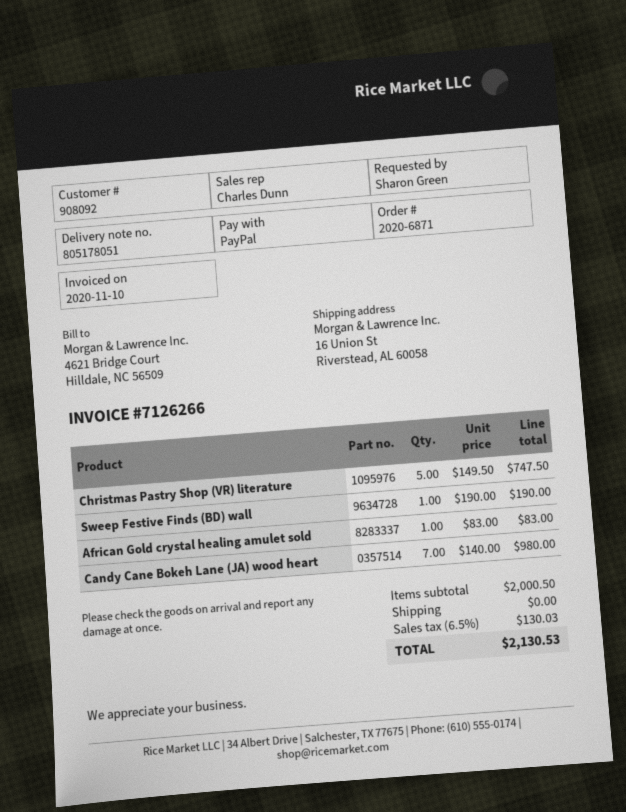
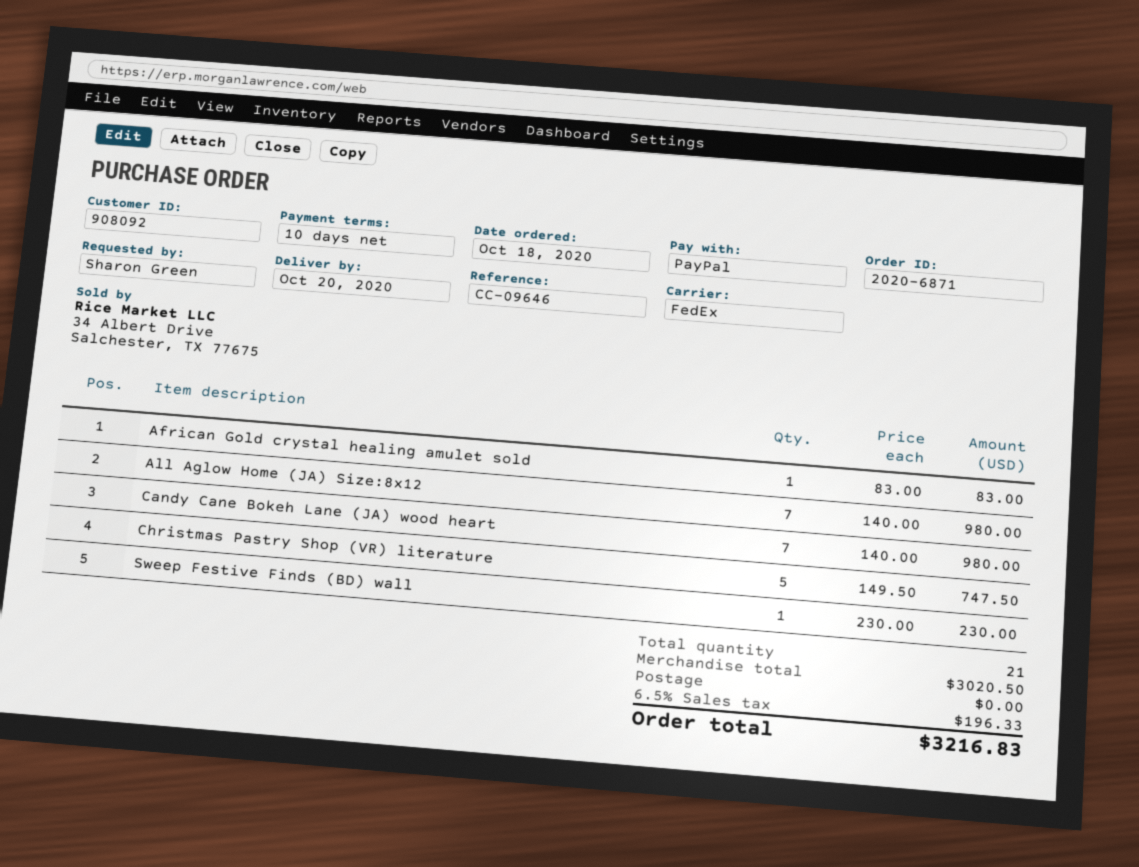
Sweep Festive Finds (BD) wall: 1 x 190.00 = 190.00 -> 1 x 230.00 = 230.00
All Aglow Home (JA) Size:8x12: none -> 7 x 140.00 = 980.00
subtotal: 2000.50 -> 3020.50
tax: 6.5% = 130.03 -> 6.5% = 196.33
total: 2130.53 -> 3216.83

